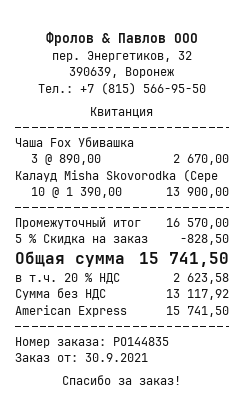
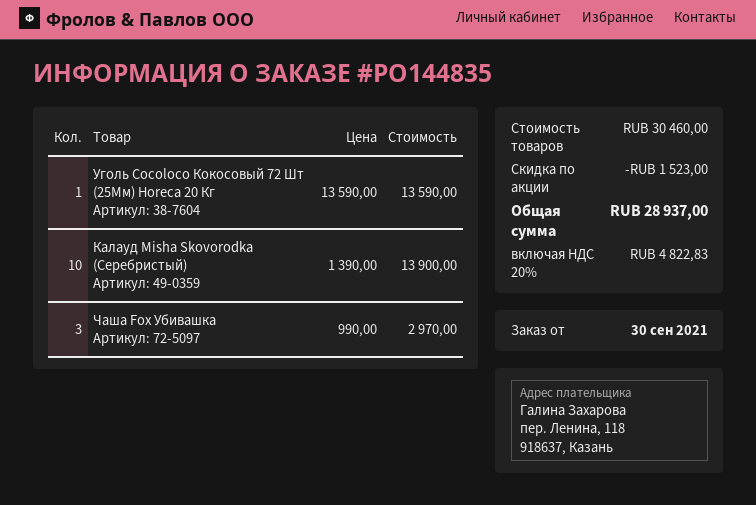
Чаша Fox Убивашка: 3 x 890.00 = 2670.00 -> 3 x 990.00 = 2970.00
Уголь Cocoloco Кокосовый 72 Шт (25Мм) Horeca 20 Кг: none -> 1 x 13590.00 = 13590.00
subtotal: 16570.00 -> 30460.00
discount: 828.50 -> 1523.00
tax: 20% = 2623.58 -> 20% = 4822.83
total: 15741.50 -> 28937.00

